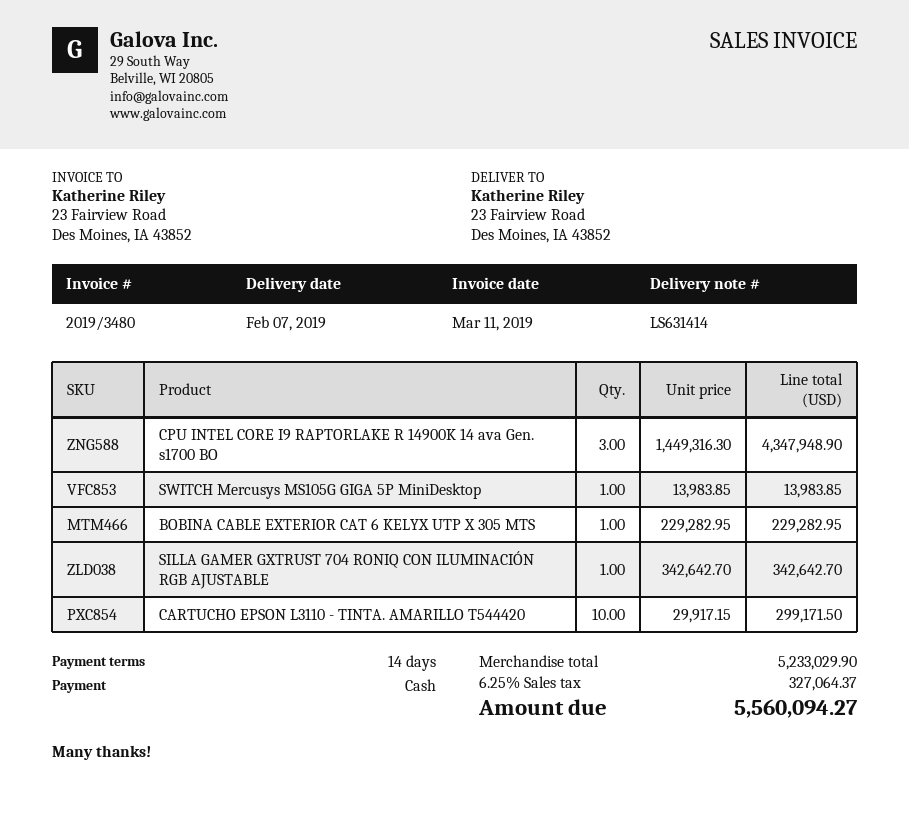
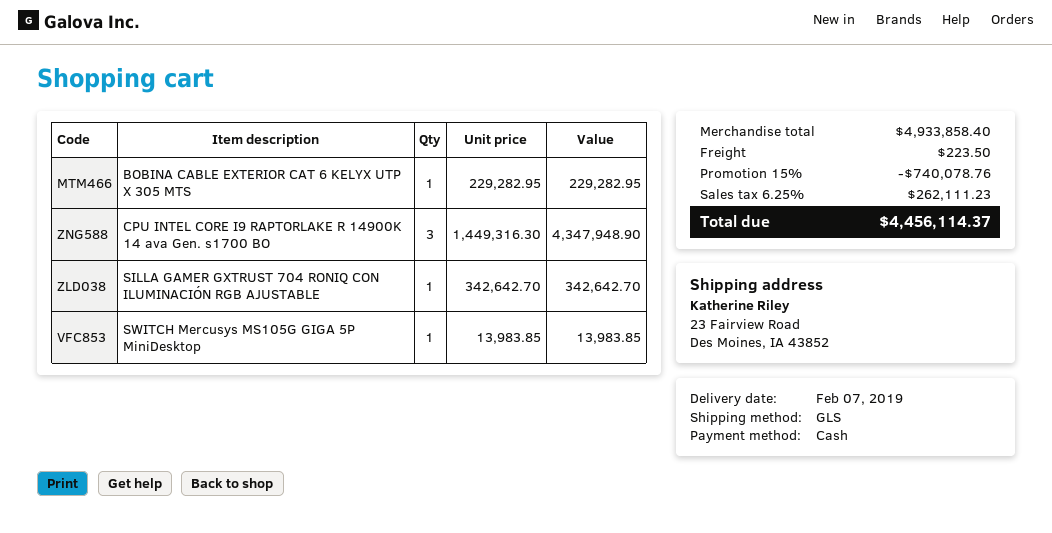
CARTUCHO EPSON L3110 - TINTA. AMARILLO T544420: 10 x 29917.15 = 299171.50 -> none
subtotal: 5233029.90 -> 4933858.40
discount: none -> 15% = 740078.76
shipping: none -> 223.50
tax: 6.25% = 327064.37 -> 6.25% = 262111.23
total: 5560094.27 -> 4456114.37

